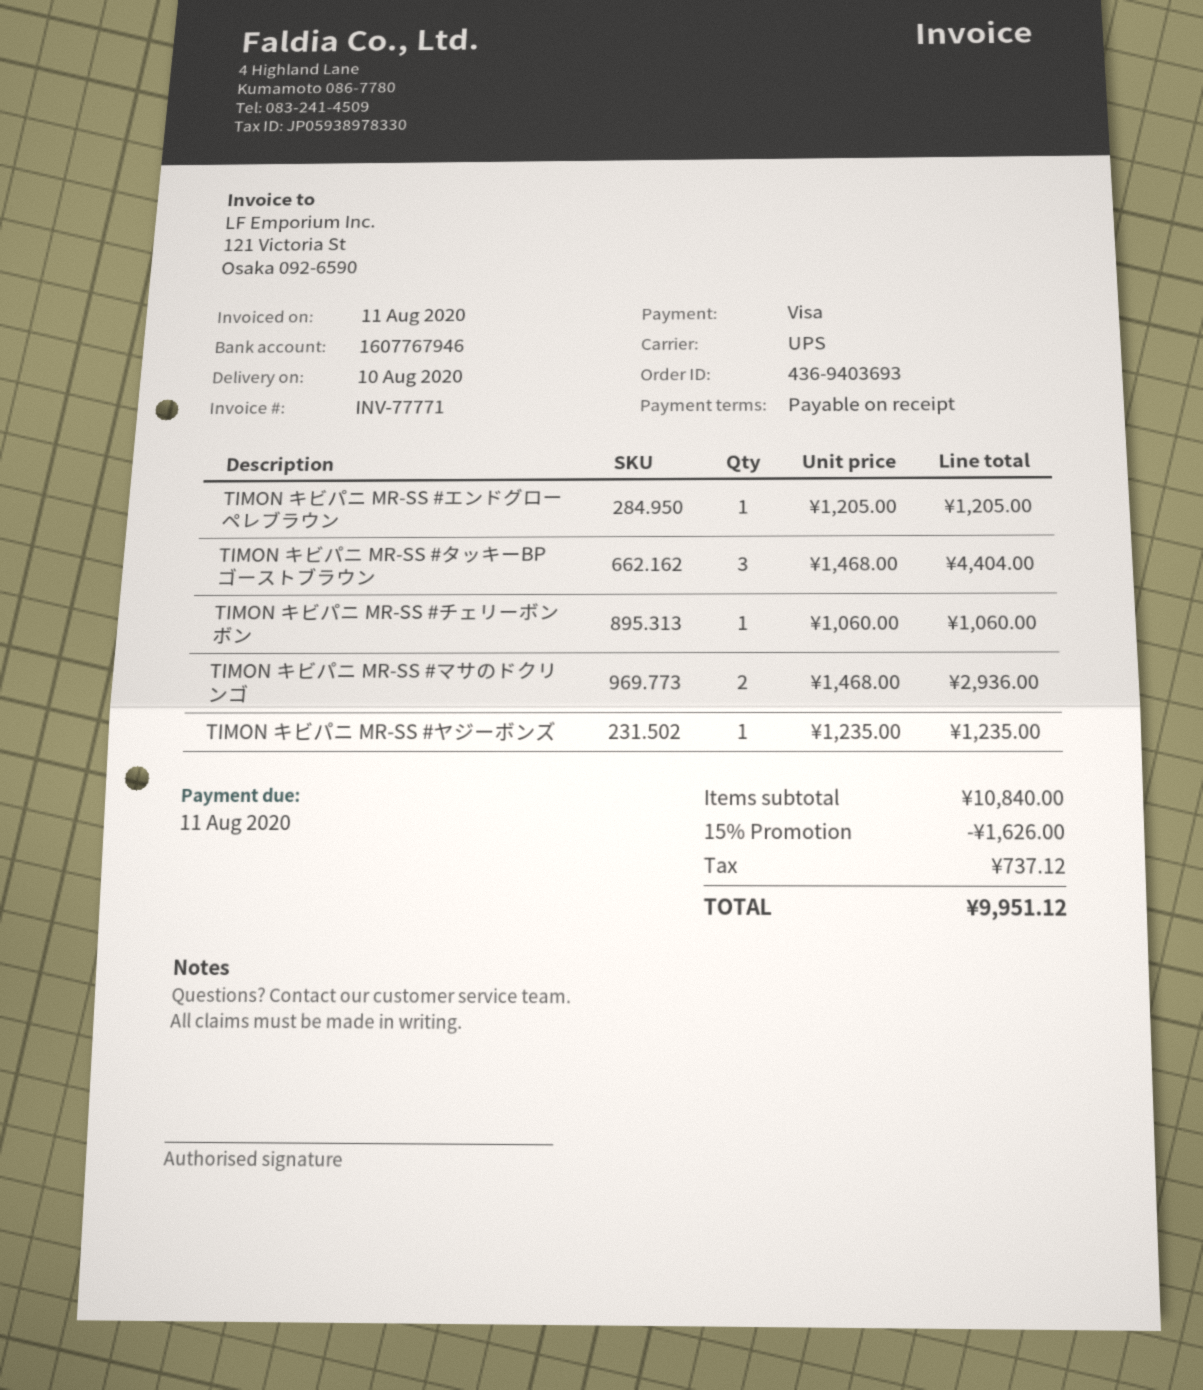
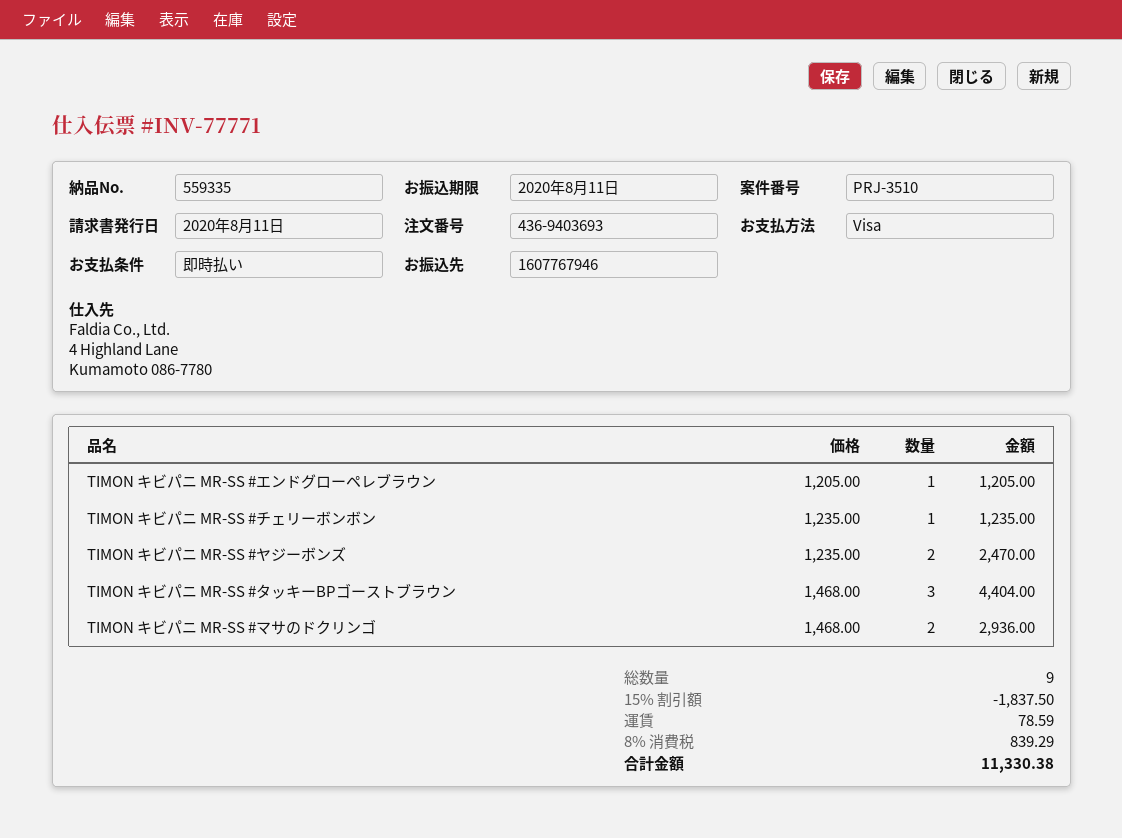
TIMON キビパニ MR-SS #チェリーボンボン: 1 x 1060.00 = 1060.00 -> 1 x 1235.00 = 1235.00
TIMON キビパニ MR-SS #ヤジーボンズ: 1 x 1235.00 = 1235.00 -> 2 x 1235.00 = 2470.00
discount: 15% = 1626.00 -> 15% = 1837.50
shipping: none -> 78.59
tax: 737.12 -> 839.29
total: 9951.12 -> 11330.38

